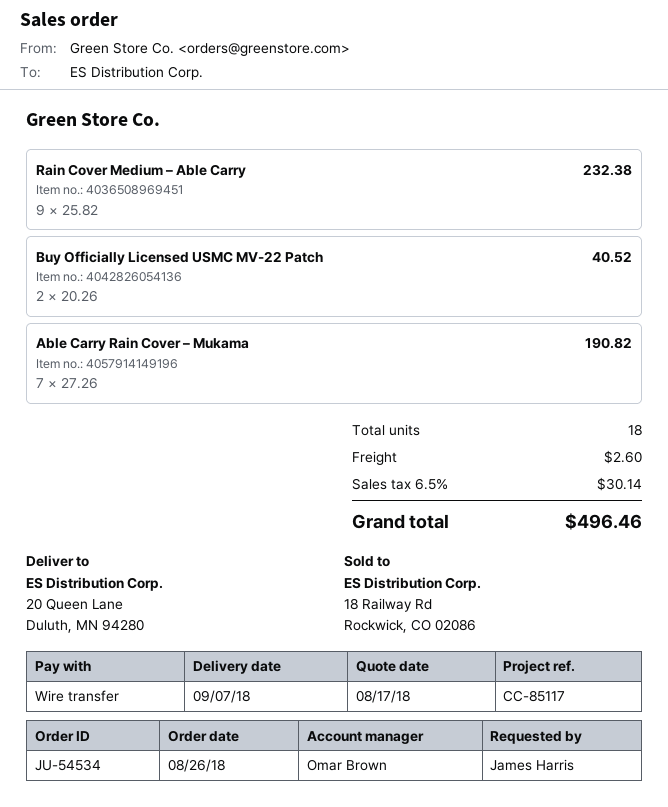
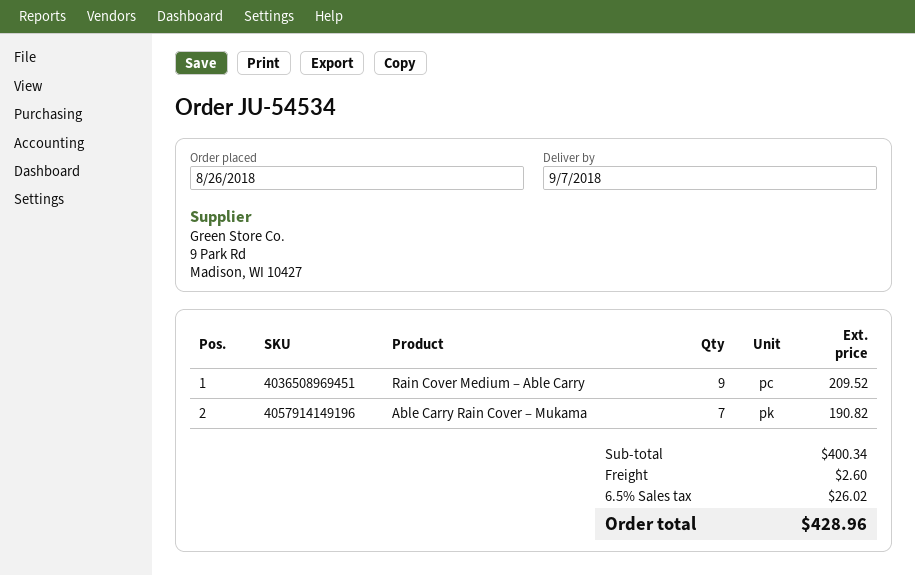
Rain Cover Medium – Able Carry: 9 for 232.38 -> 9 for 209.52
Buy Officially Licensed USMC MV-22 Patch: 2 for 40.52 -> none
tax: 6.5% = 30.14 -> 6.5% = 26.02
total: 496.46 -> 428.96

